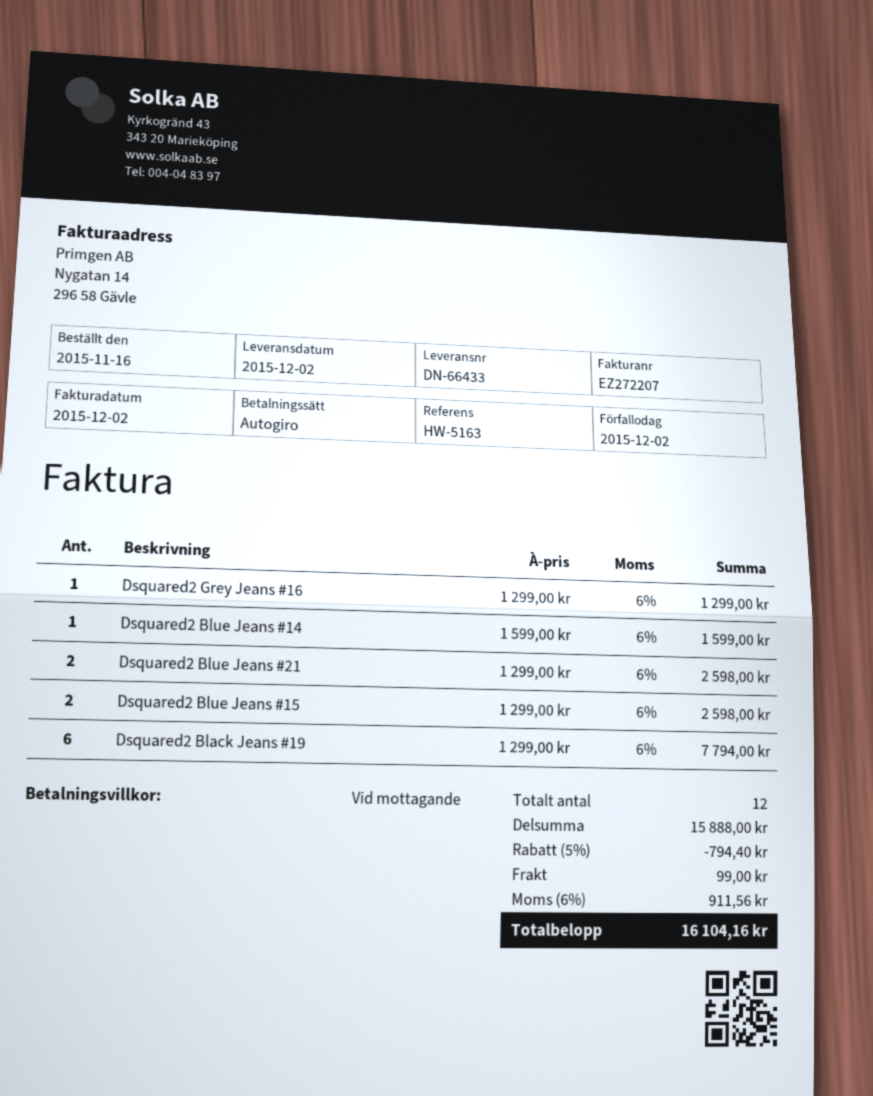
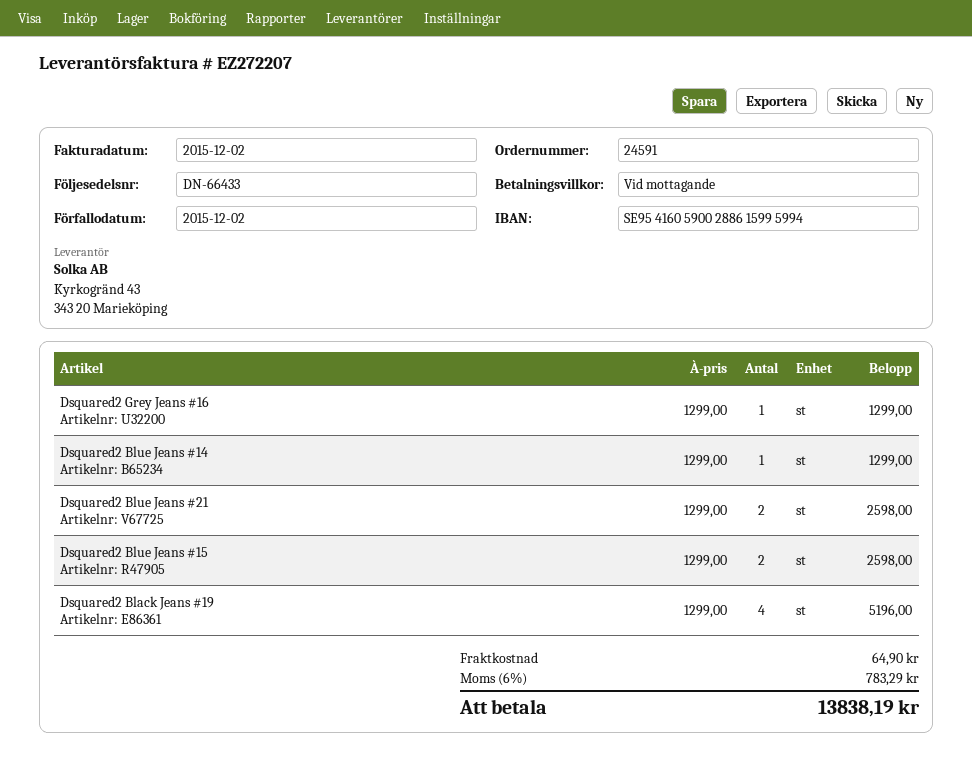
Dsquared2 Blue Jeans #14: 1 x 1599.00 = 1599.00 -> 1 x 1299.00 = 1299.00
Dsquared2 Black Jeans #19: 6 x 1299.00 = 7794.00 -> 4 x 1299.00 = 5196.00
discount: 5% = 794.40 -> none
shipping: 99.00 -> 64.90
tax: 6% = 911.56 -> 6% = 783.29
total: 16104.16 -> 13838.19

